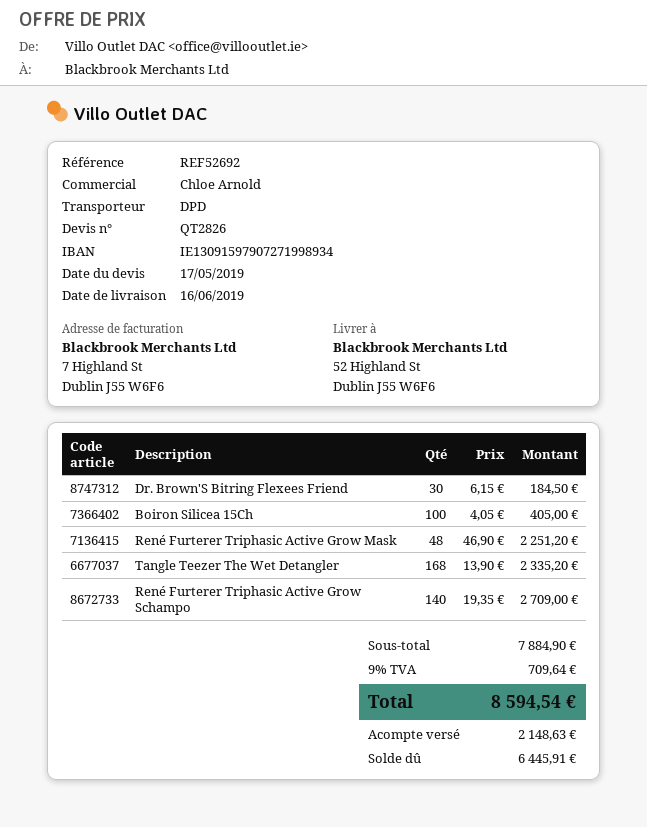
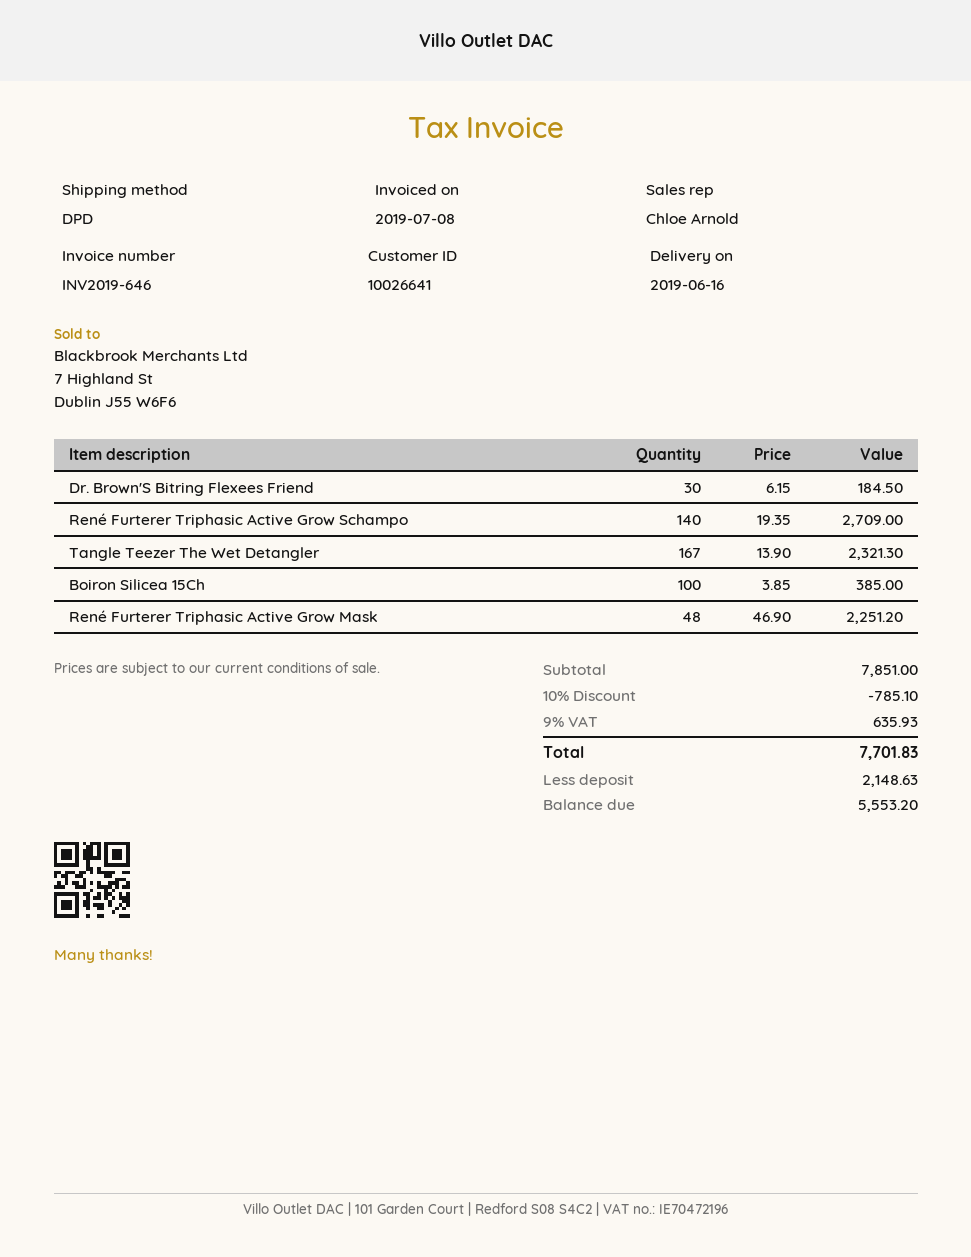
Boiron Silicea 15Ch: 100 x 4.05 = 405.00 -> 100 x 3.85 = 385.00
Tangle Teezer The Wet Detangler: 168 x 13.90 = 2335.20 -> 167 x 13.90 = 2321.30
subtotal: 7884.90 -> 7851.00
discount: none -> 10% = 785.10
tax: 9% = 709.64 -> 9% = 635.93
total: 8594.54 -> 7701.83
balance: 6445.91 -> 5553.20

